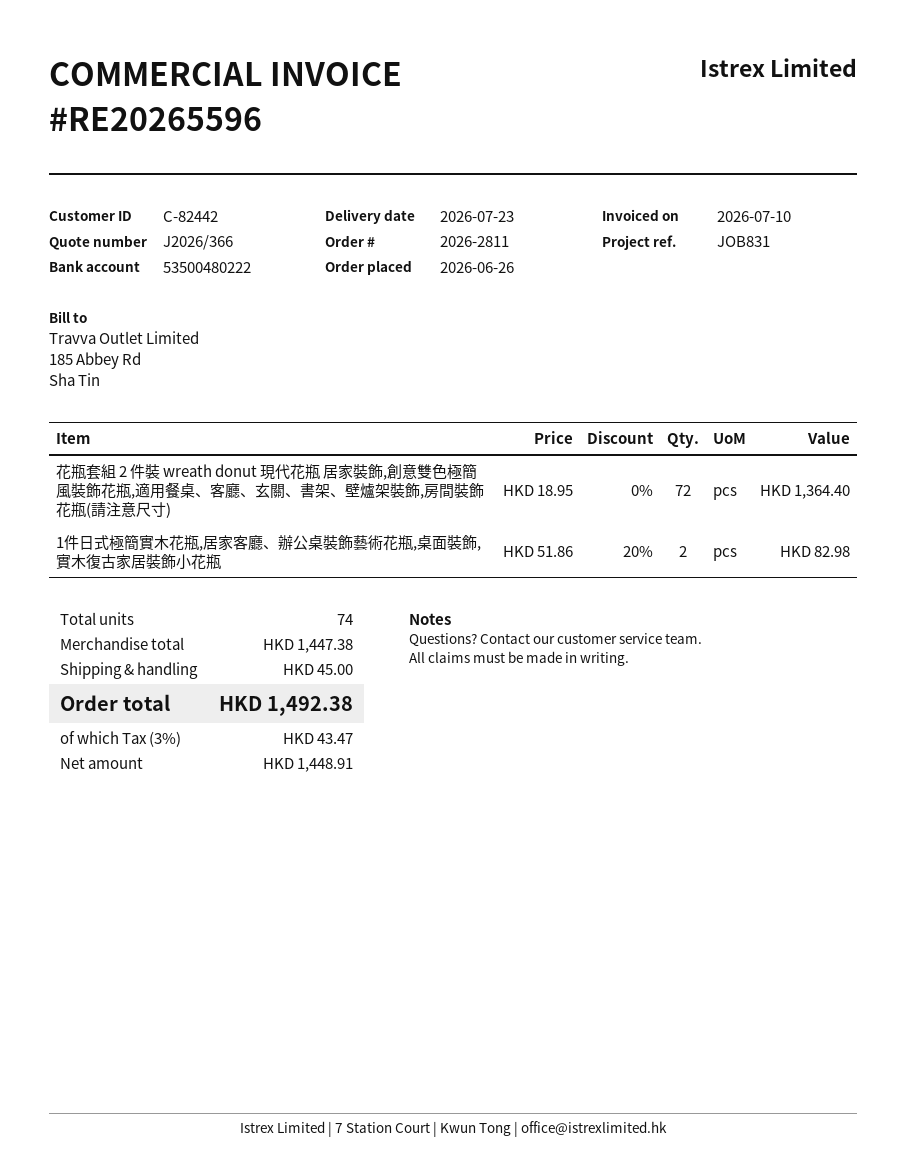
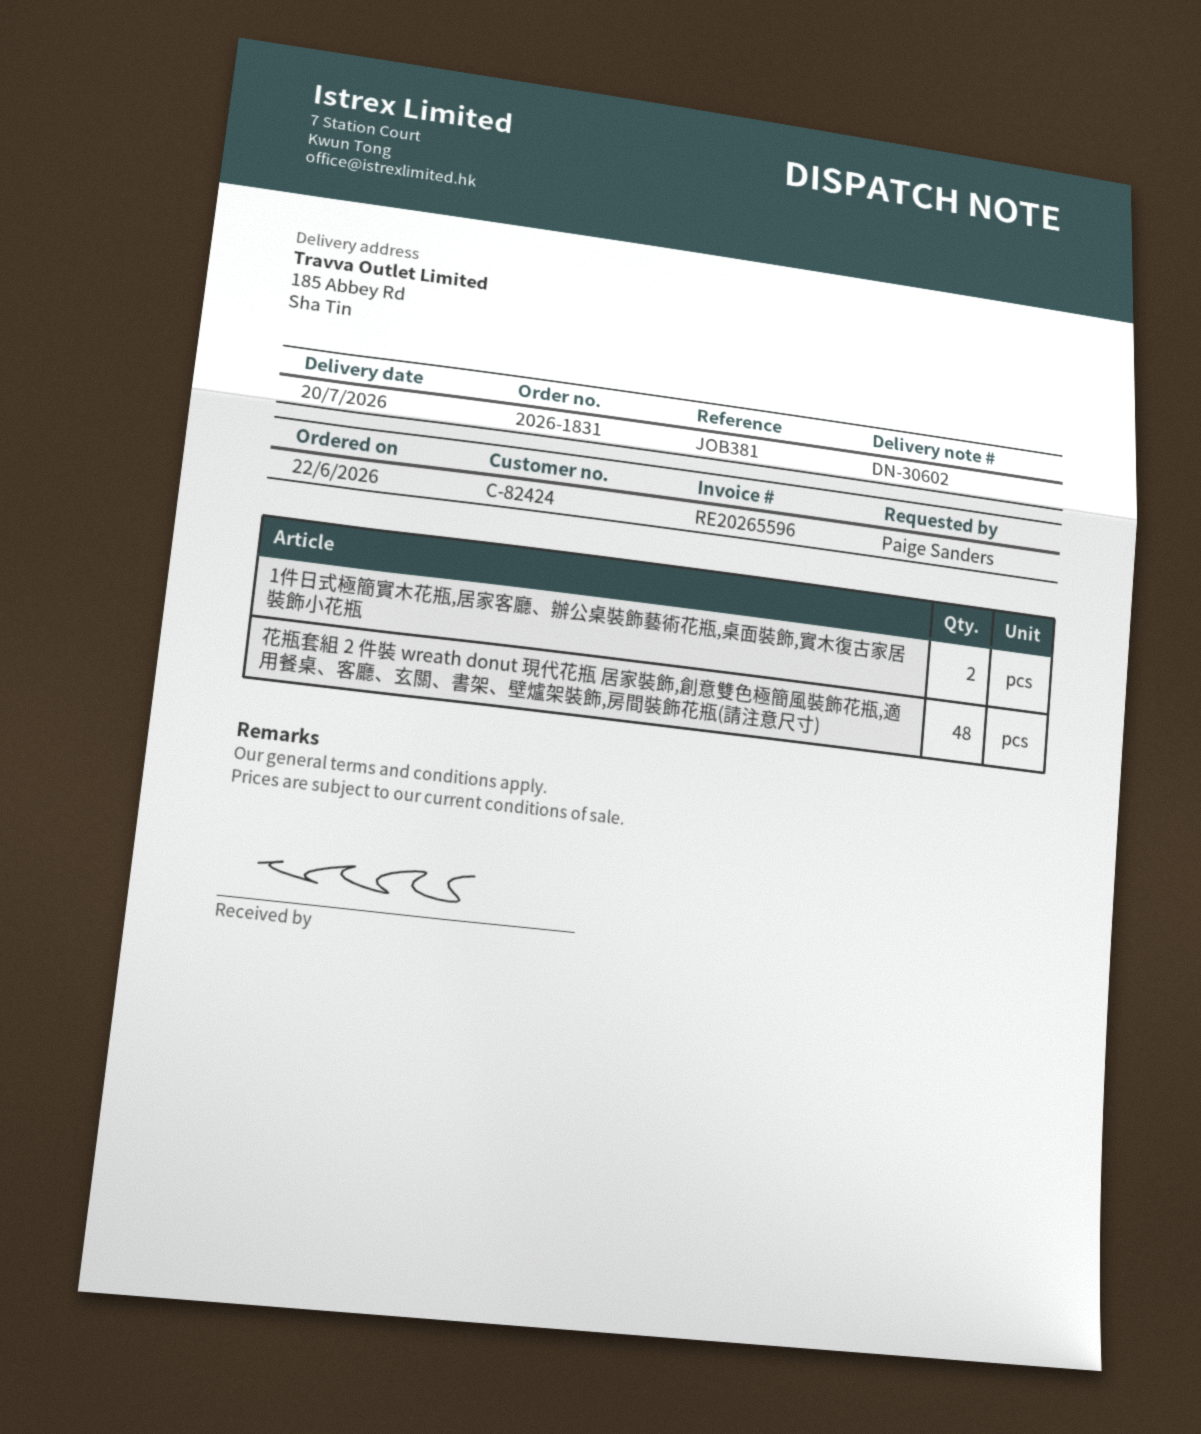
order number: 2026-2811 -> 2026-1831
order date: 2026-06-26 -> 2026-06-22
delivery date: 2026-07-23 -> 2026-07-20
customer number: C-82442 -> C-82424
reference: JOB831 -> JOB381
花瓶套組 2 件裝 wreath donut 現代花瓶 居家裝飾,創意雙色極簡風裝飾花瓶,適用餐桌、客廳、玄關、書架、壁爐架裝飾,房間裝飾花瓶(請注意尺寸): 72 -> 48

